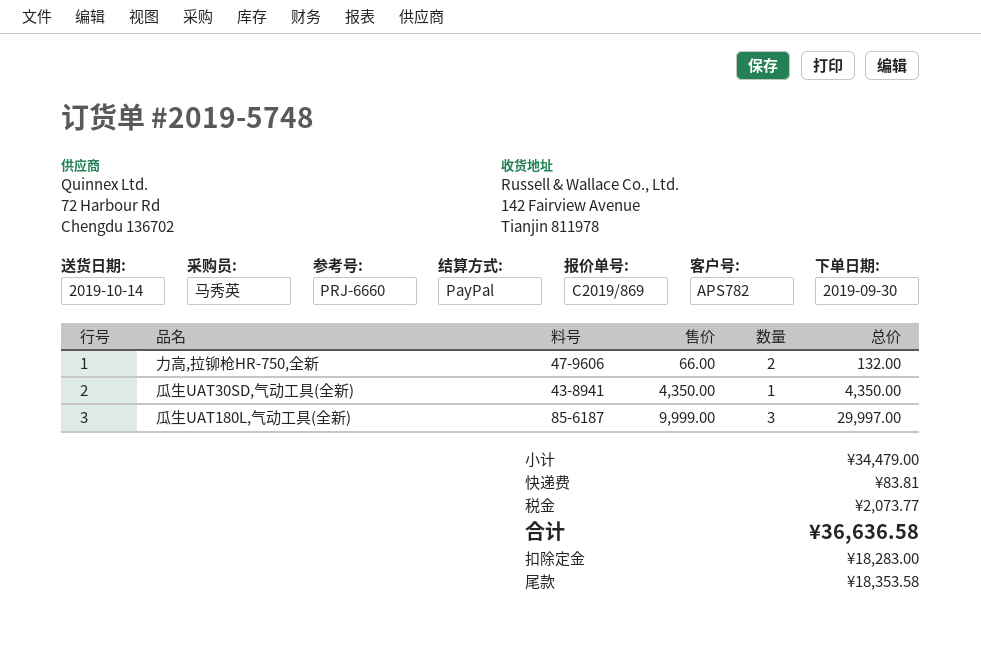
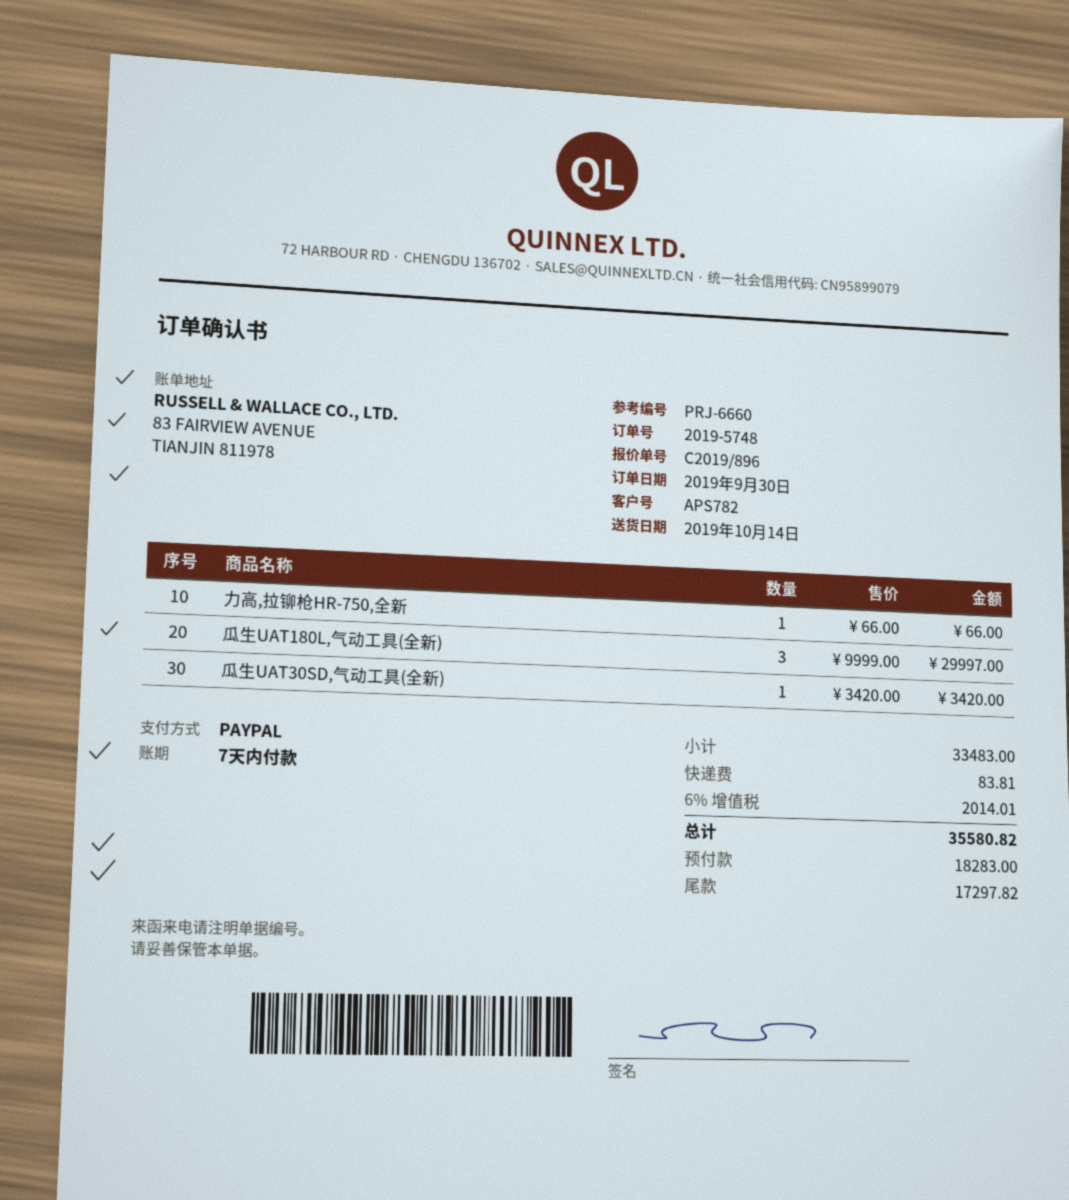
quote number: C2019/869 -> C2019/896
力高,拉铆枪HR-750,全新: 2 x 66.00 = 132.00 -> 1 x 66.00 = 66.00
瓜生UAT30SD,气动工具(全新): 1 x 4350.00 = 4350.00 -> 1 x 3420.00 = 3420.00
subtotal: 34479.00 -> 33483.00
tax: 2073.77 -> 2014.01
total: 36636.58 -> 35580.82
balance: 18353.58 -> 17297.82

